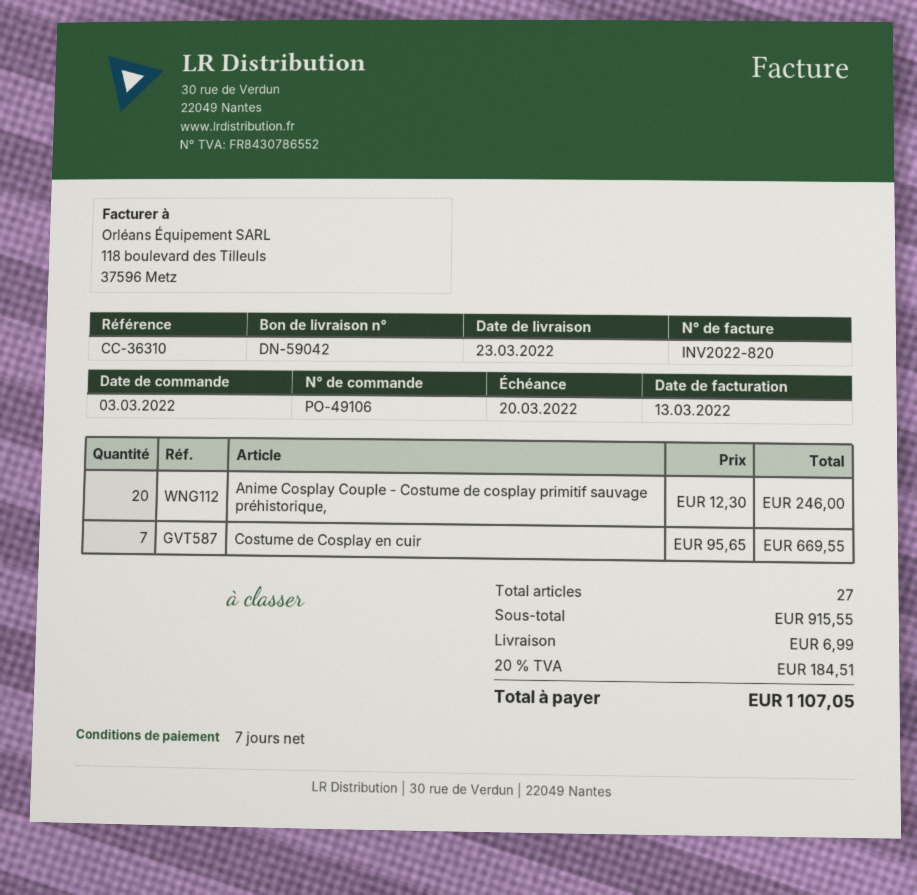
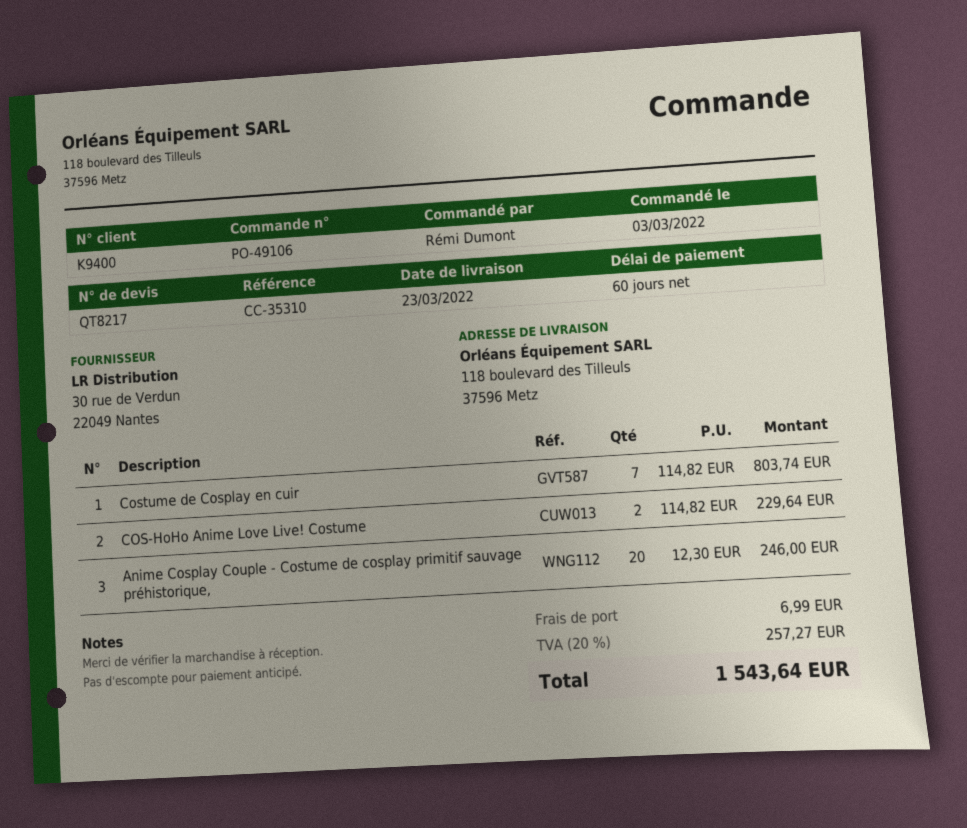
payment terms: 7 days -> 60 days
reference: CC-36310 -> CC-35310
Costume de Cosplay en cuir: 7 x 95.65 = 669.55 -> 7 x 114.82 = 803.74
COS-HoHo Anime Love Live! Costume: none -> 2 x 114.82 = 229.64
tax: 20% = 184.51 -> 20% = 257.27
total: 1107.05 -> 1543.64

